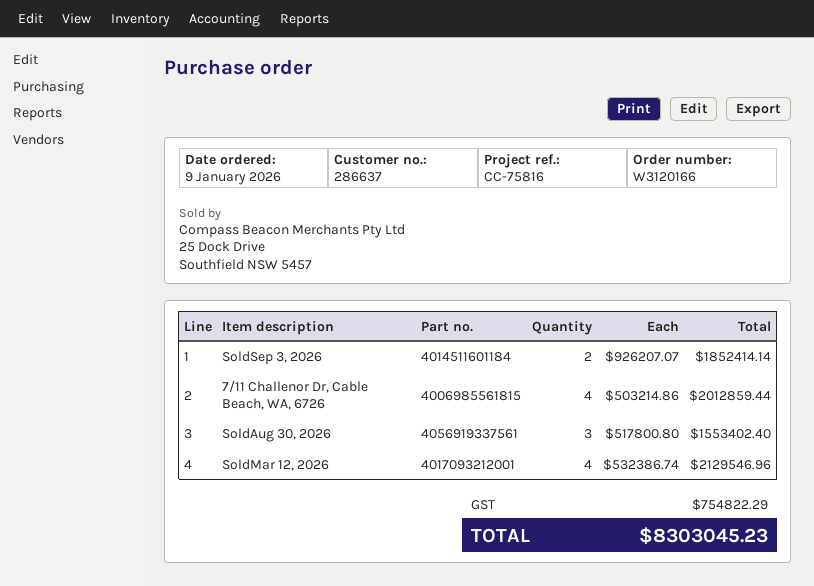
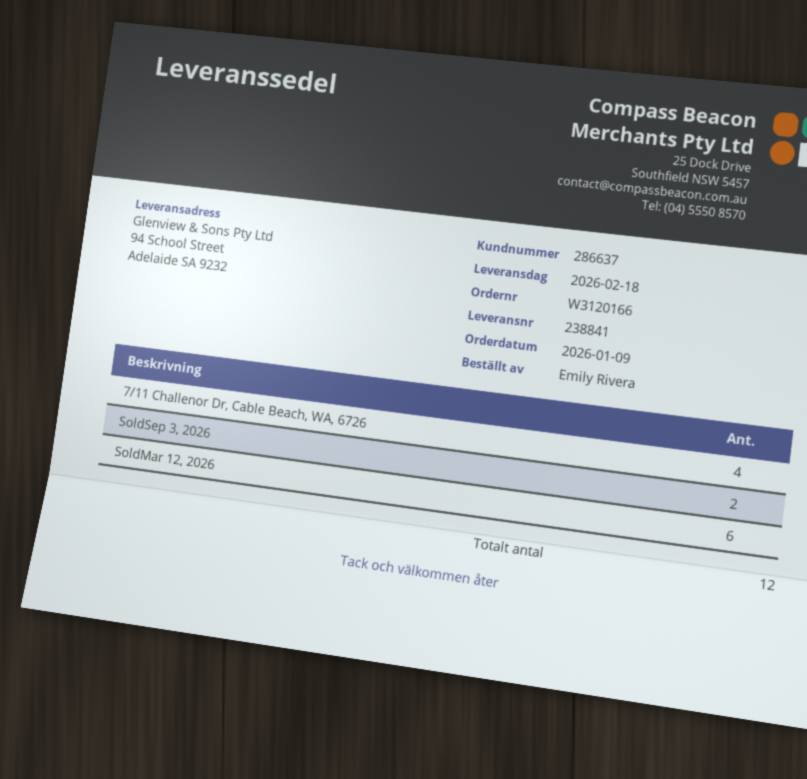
SoldAug 30, 2026: 3 -> none
SoldMar 12, 2026: 4 -> 6

